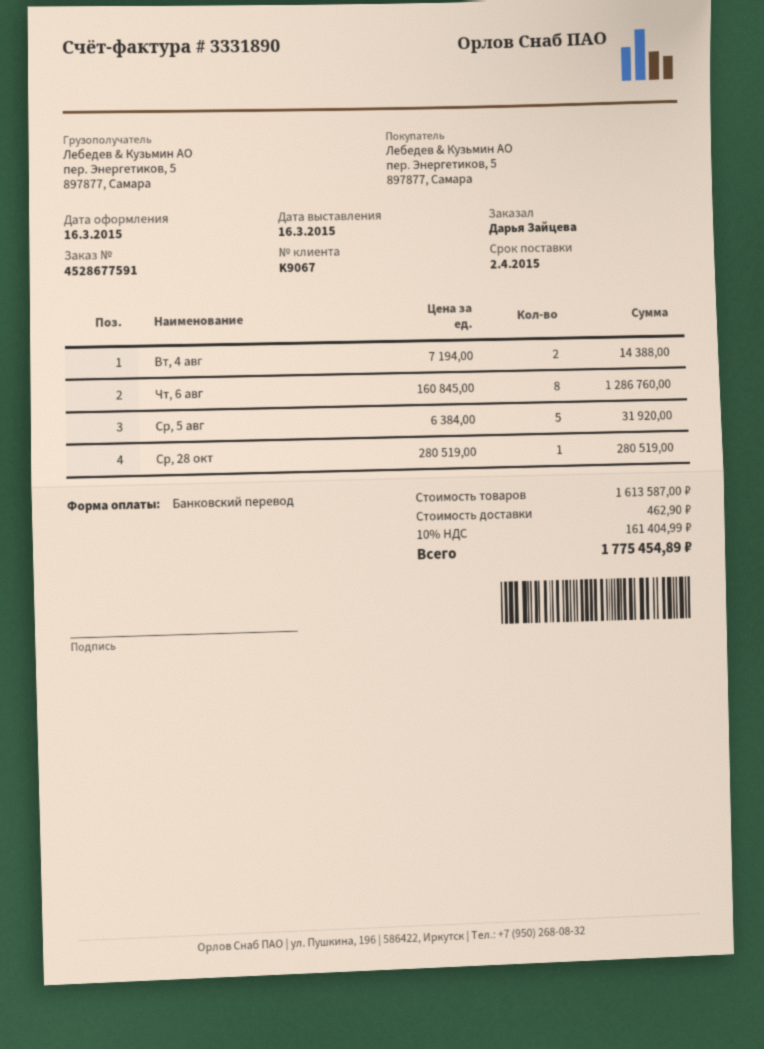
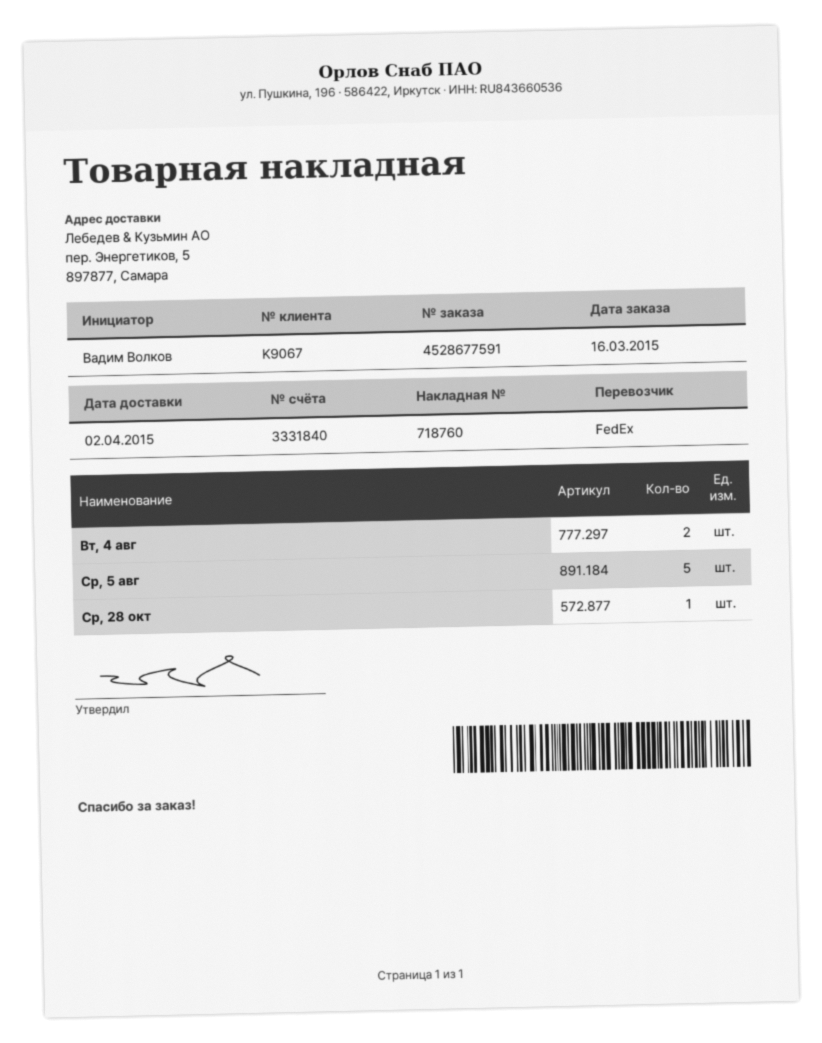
invoice number: 3331890 -> 3331840
ordered by: Дарья Зайцева -> Вадим Волков
Чт, 6 авг: 8 -> none

